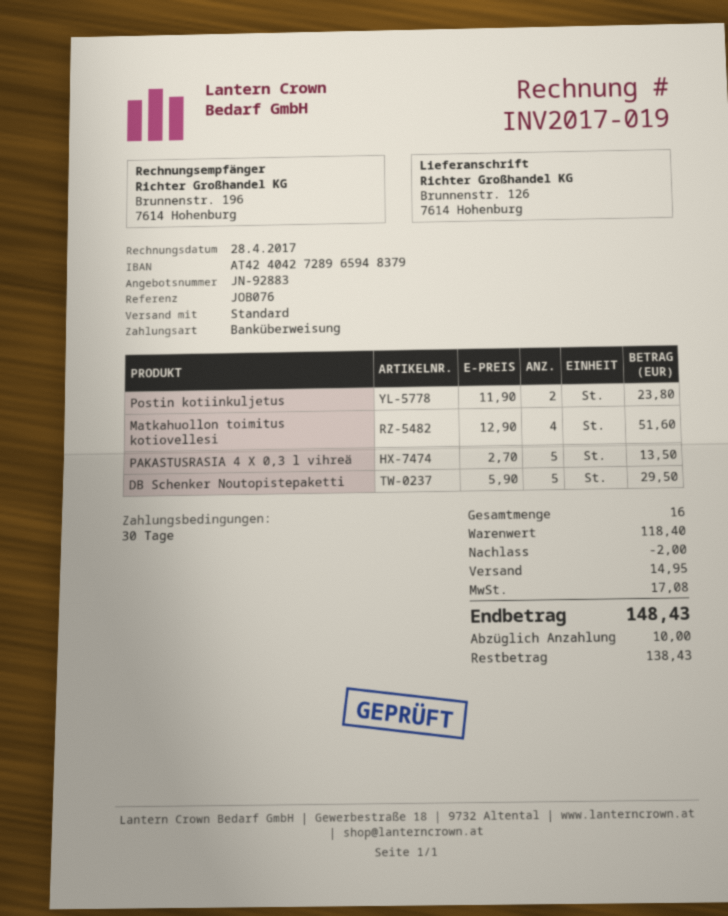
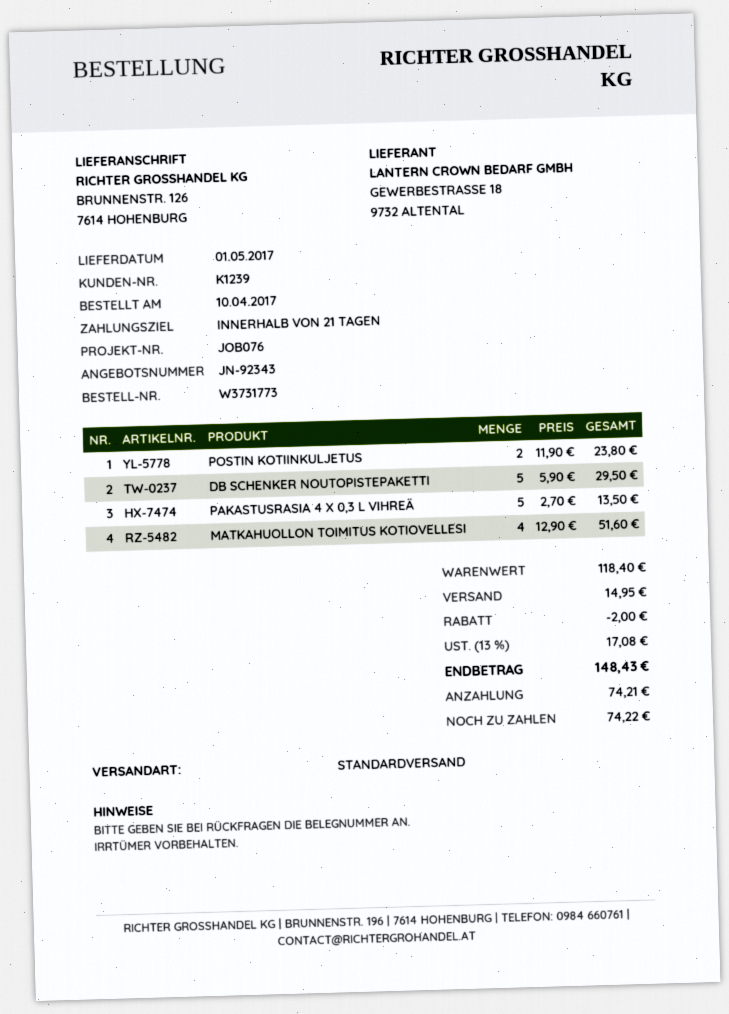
quote number: JN-92883 -> JN-92343
payment terms: 30 days -> 21 days
deposit: 10.00 -> 74.21
balance: 138.43 -> 74.22

